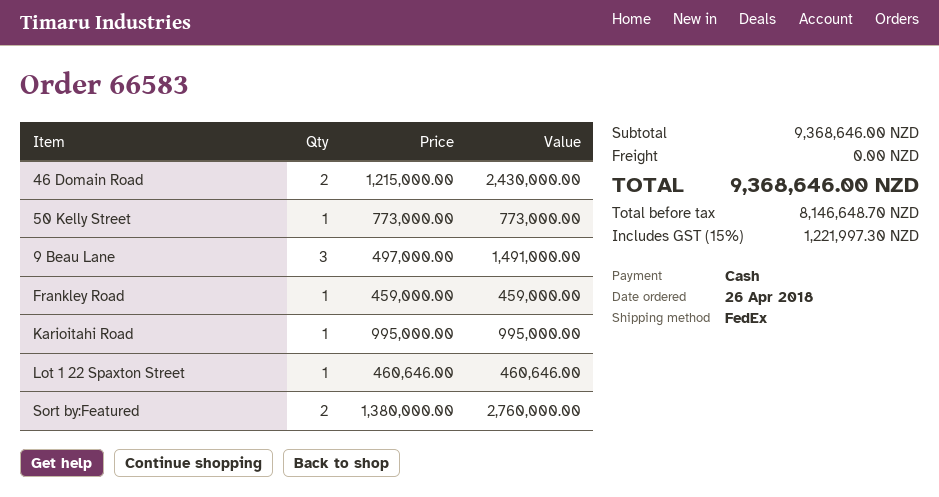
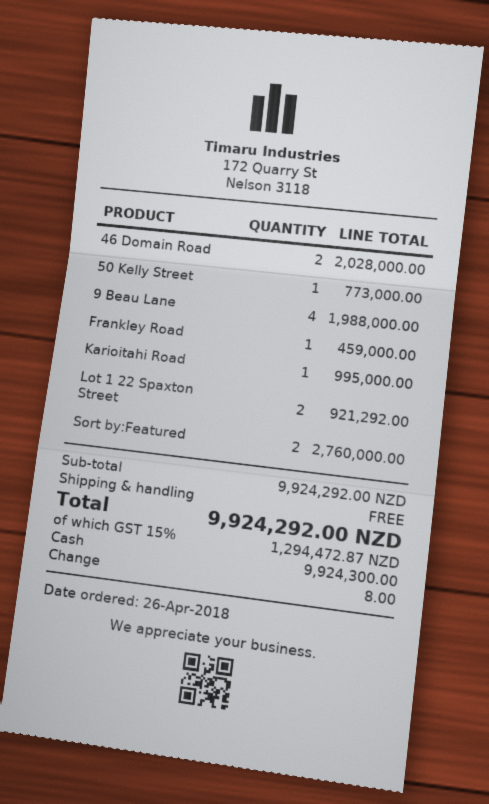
46 Domain Road: 2 for 2430000.00 -> 2 for 2028000.00
9 Beau Lane: 3 for 1491000.00 -> 4 for 1988000.00
Lot 1 22 Spaxton Street: 1 for 460646.00 -> 2 for 921292.00
subtotal: 9368646.00 -> 9924292.00
tax: 15% = 1221997.30 -> 15% = 1294472.87
total: 9368646.00 -> 9924292.00

